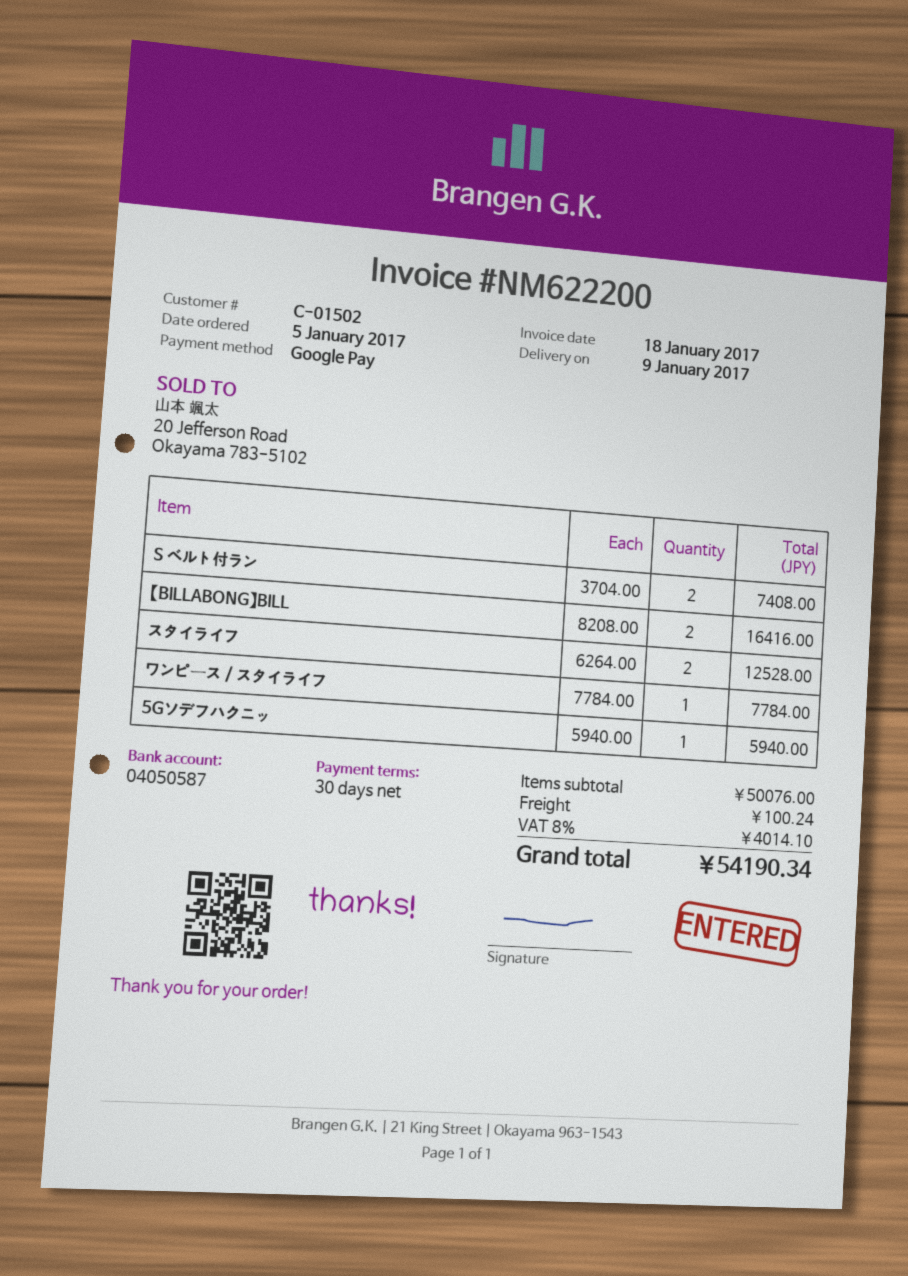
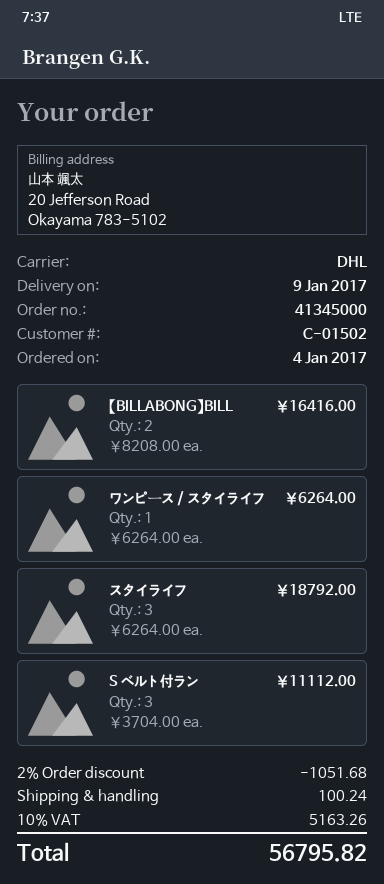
order date: 2017-01-05 -> 2017-01-04
S ベルト付ラン: 2 x 3704.00 = 7408.00 -> 3 x 3704.00 = 11112.00
スタイライフ: 2 x 6264.00 = 12528.00 -> 3 x 6264.00 = 18792.00
ワンピース / スタイライフ: 1 x 7784.00 = 7784.00 -> 1 x 6264.00 = 6264.00
5Gソデフハクニッ: 1 x 5940.00 = 5940.00 -> none
discount: none -> 2% = 1051.68
tax: 8% = 4014.10 -> 10% = 5163.26
total: 54190.34 -> 56795.82

